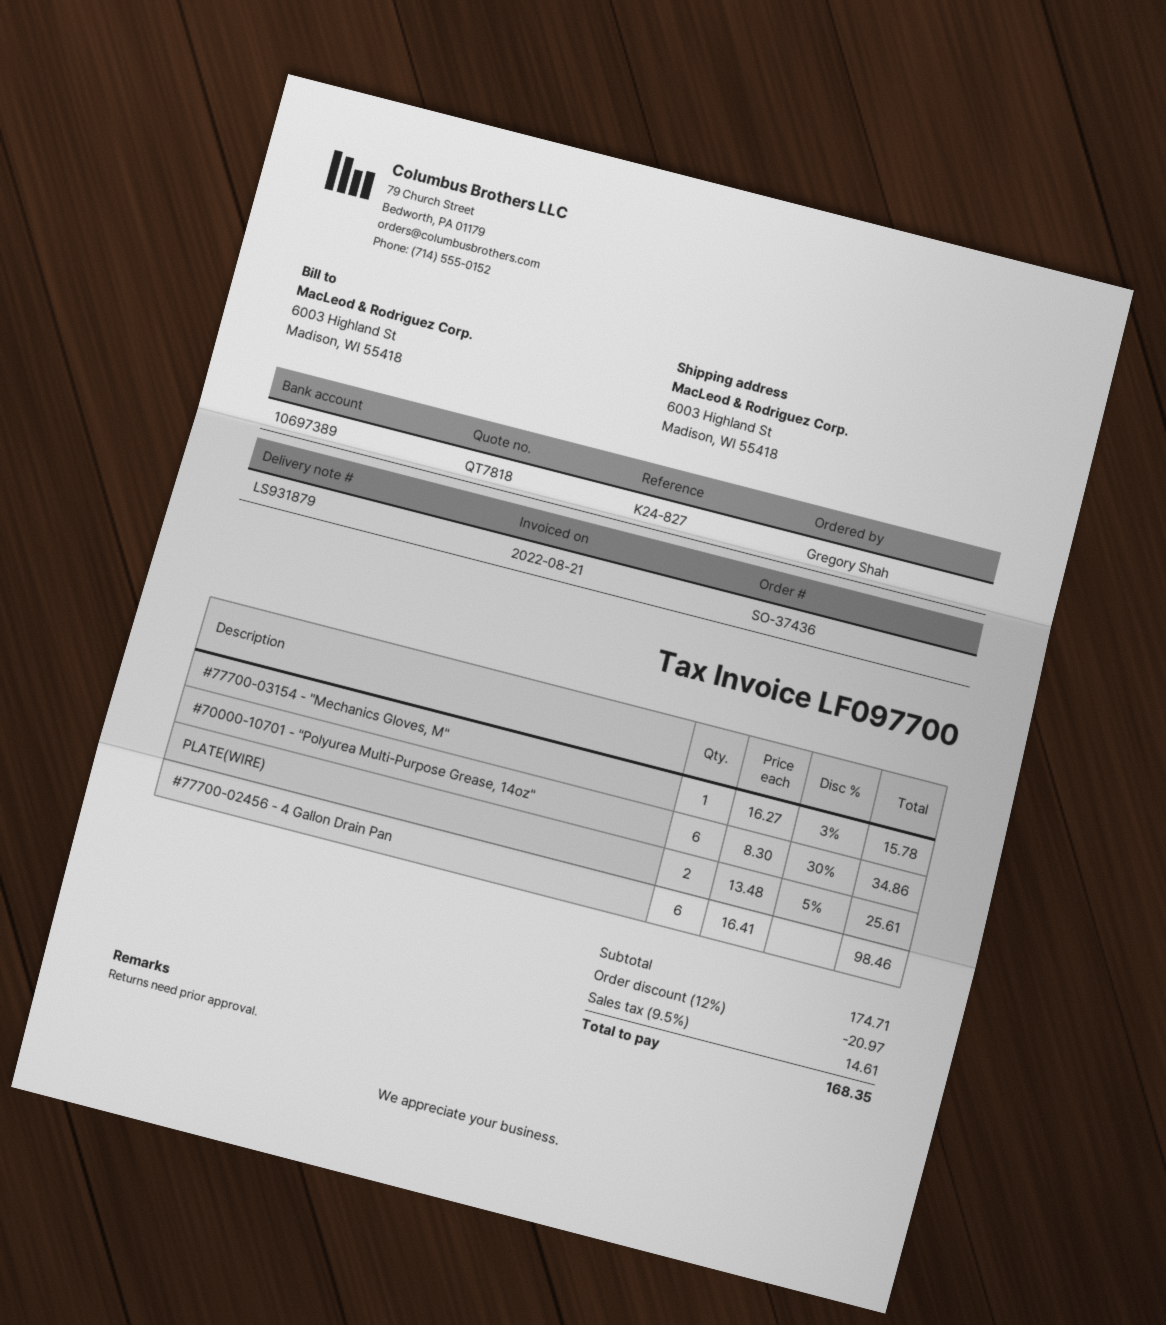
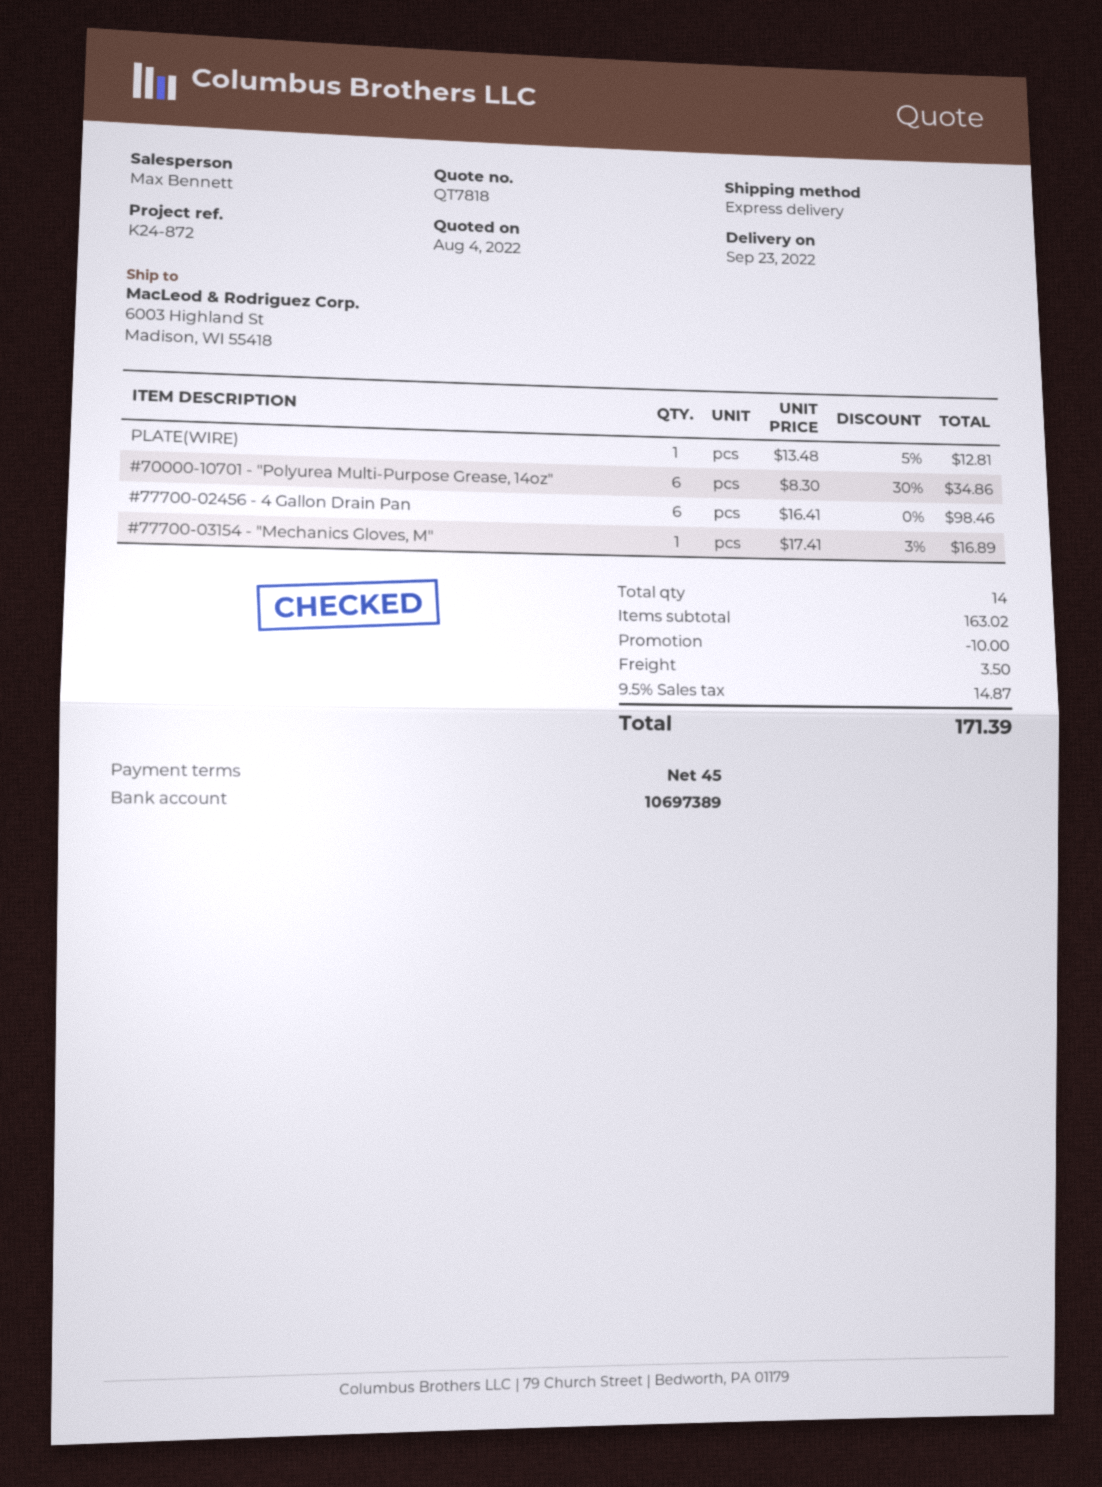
reference: K24-827 -> K24-872
#77700-03154 - "Mechanics Gloves, M": 1 x 16.27 - 3% = 15.78 -> 1 x 17.41 - 3% = 16.89
PLATE(WIRE): 2 x 13.48 - 5% = 25.61 -> 1 x 13.48 - 5% = 12.81
subtotal: 174.71 -> 163.02
discount: 20.97 -> 10.00
shipping: none -> 3.50
tax: 9.5% = 14.61 -> 9.5% = 14.87
total: 168.35 -> 171.39

